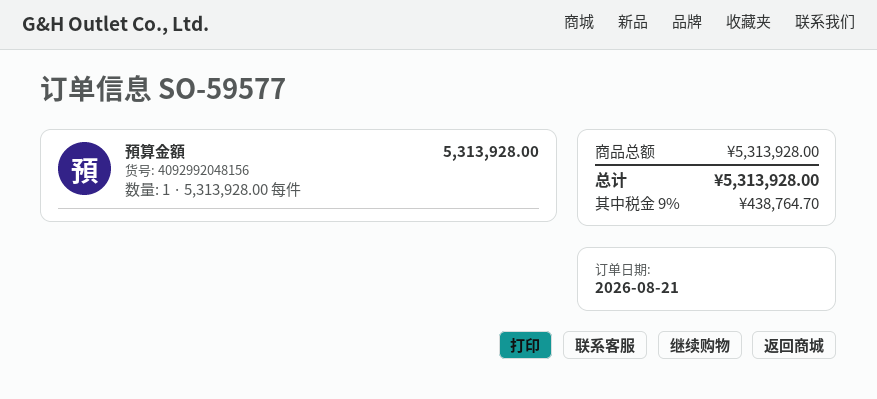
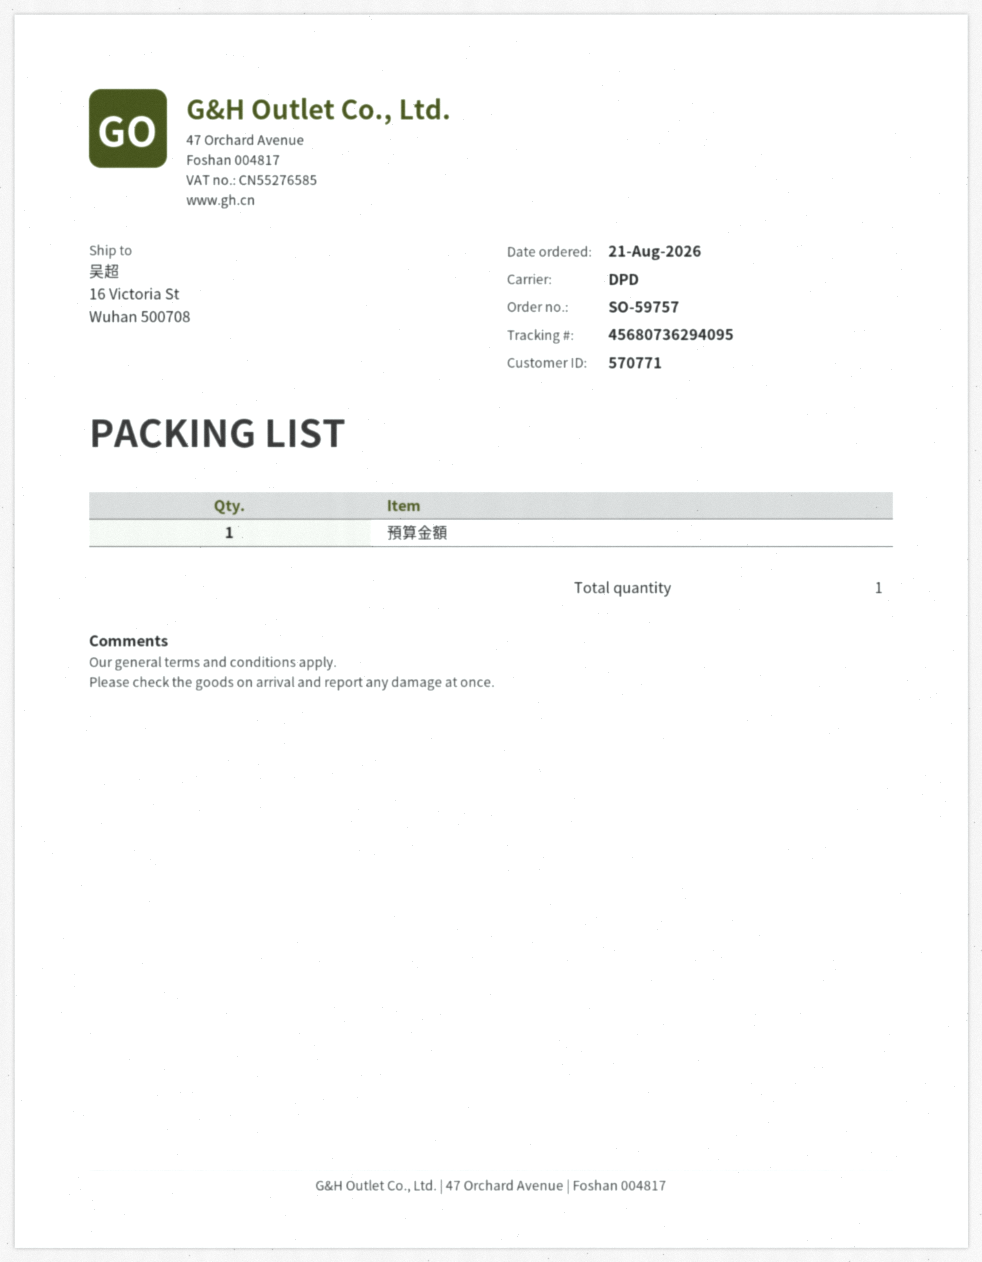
order number: SO-59577 -> SO-59757

